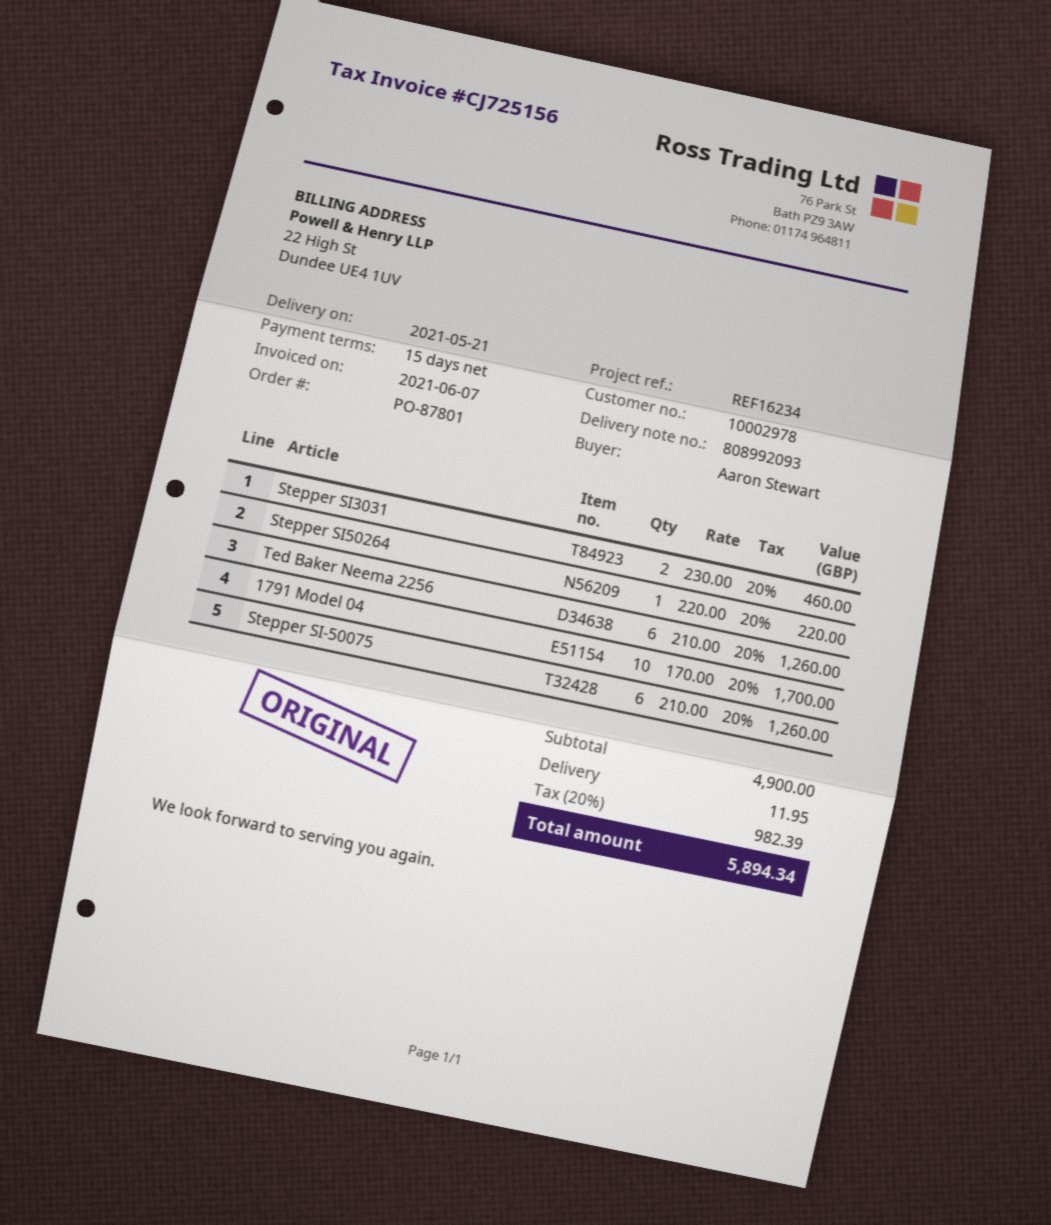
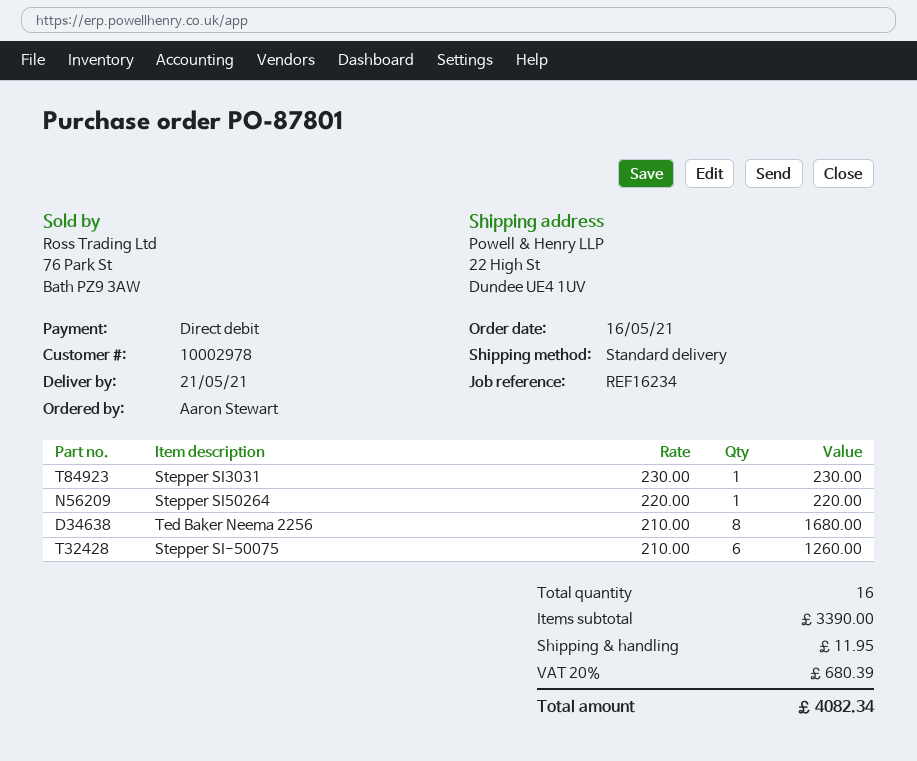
Stepper SI3031: 2 x 230.00 = 460.00 -> 1 x 230.00 = 230.00
Ted Baker Neema 2256: 6 x 210.00 = 1260.00 -> 8 x 210.00 = 1680.00
1791 Model 04: 10 x 170.00 = 1700.00 -> none
subtotal: 4900.00 -> 3390.00
tax: 20% = 982.39 -> 20% = 680.39
total: 5894.34 -> 4082.34

